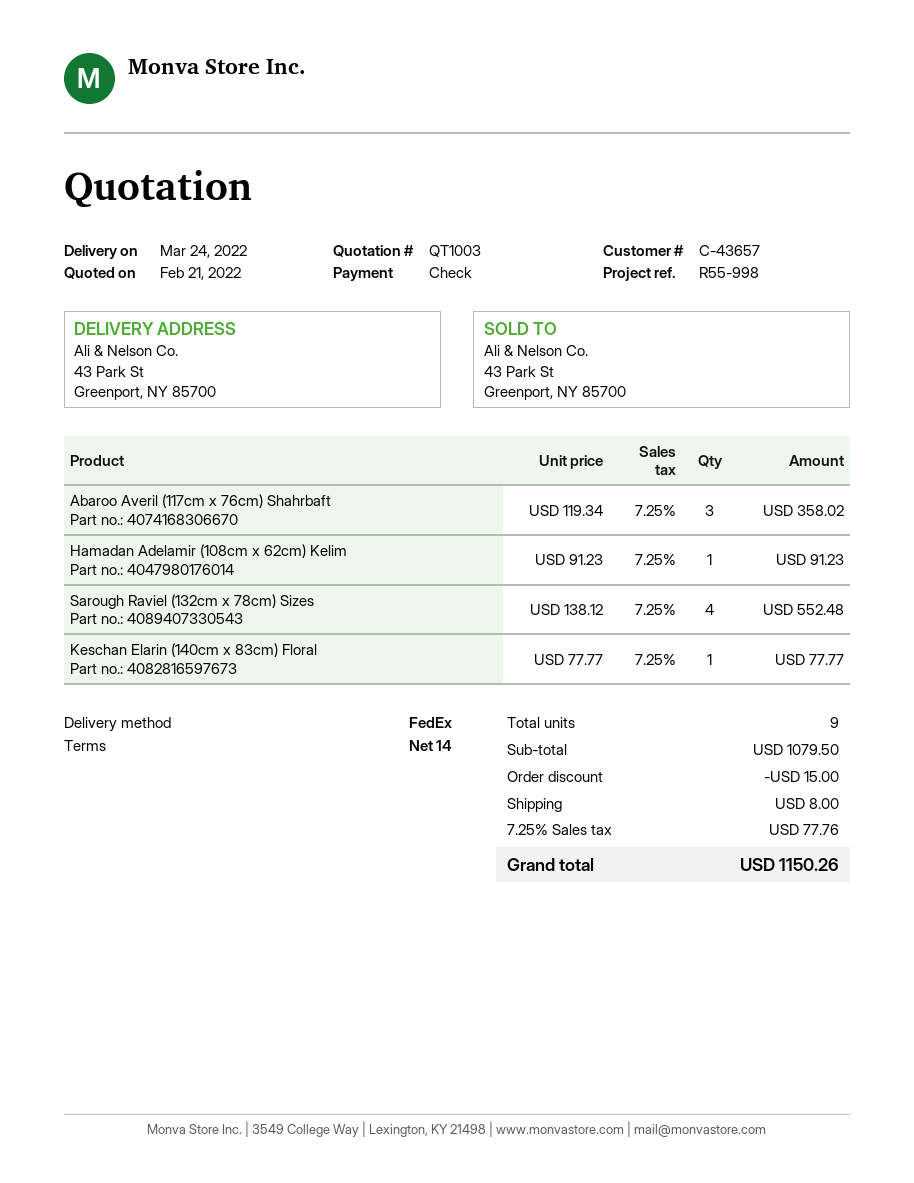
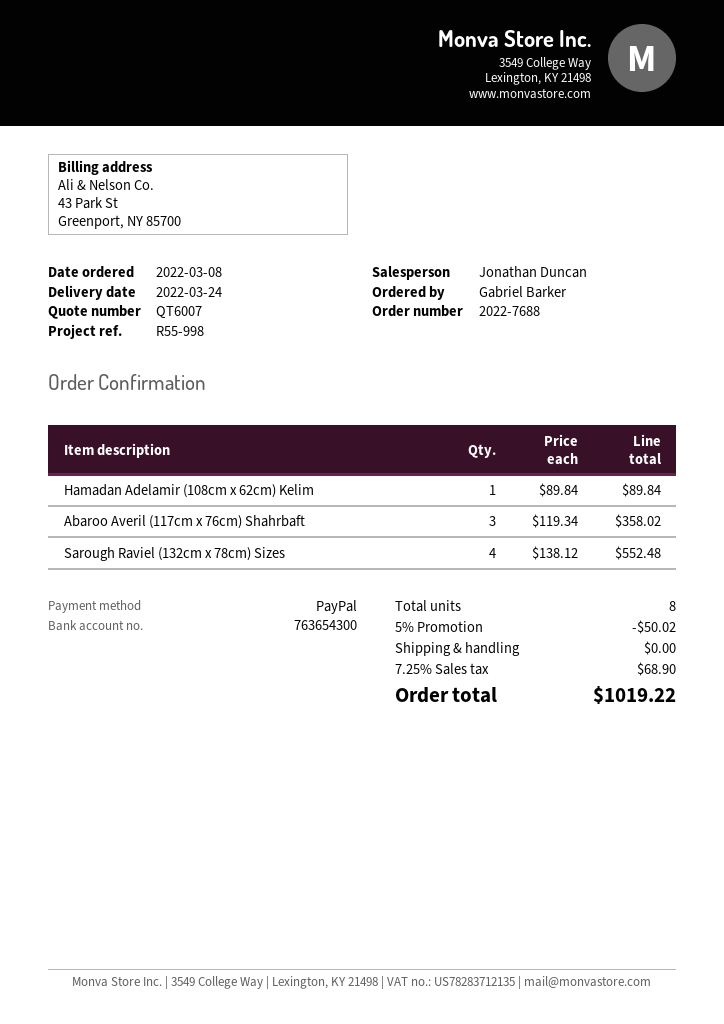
quote number: QT1003 -> QT6007
payment method: cheque -> PayPal
Hamadan Adelamir (108cm x 62cm) Kelim: 1 x 91.23 = 91.23 -> 1 x 89.84 = 89.84
Keschan Elarin (140cm x 83cm) Floral: 1 x 77.77 = 77.77 -> none
total quantity: 9 -> 8
discount: 15.00 -> 50.02
shipping: 8.00 -> 0.00
tax: 7.25% = 77.76 -> 7.25% = 68.90
total: 1150.26 -> 1019.22

